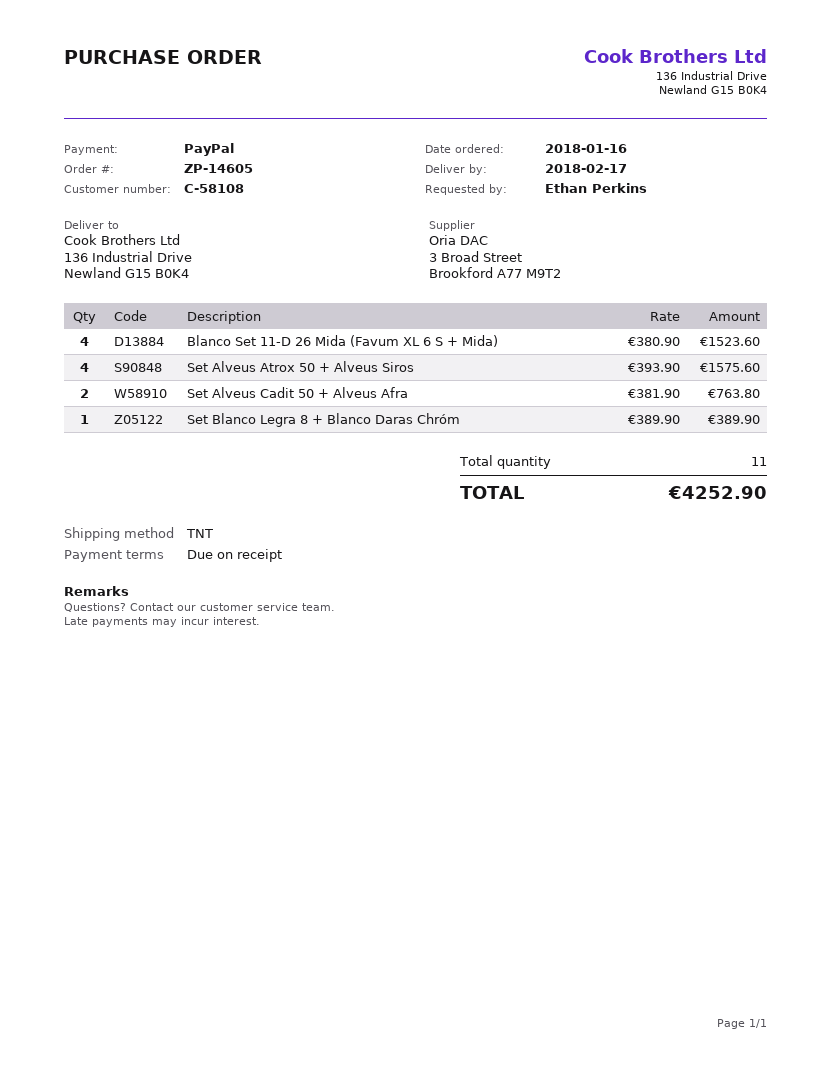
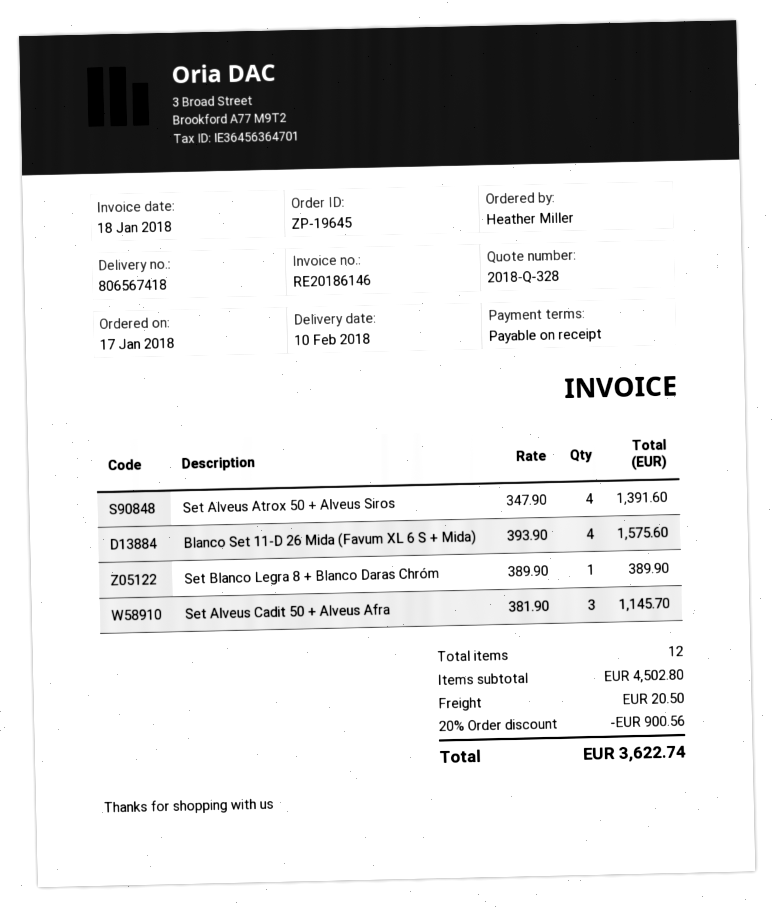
order number: ZP-14605 -> ZP-19645
order date: 2018-01-16 -> 2018-01-17
delivery date: 2018-02-17 -> 2018-02-10
ordered by: Ethan Perkins -> Heather Miller
Blanco Set 11-D 26 Mida (Favum XL 6 S + Mida): 4 x 380.90 = 1523.60 -> 4 x 393.90 = 1575.60
Set Alveus Atrox 50 + Alveus Siros: 4 x 393.90 = 1575.60 -> 4 x 347.90 = 1391.60
Set Alveus Cadit 50 + Alveus Afra: 2 x 381.90 = 763.80 -> 3 x 381.90 = 1145.70
total quantity: 11 -> 12
discount: none -> 20% = 900.56
shipping: none -> 20.50
total: 4252.90 -> 3622.74

